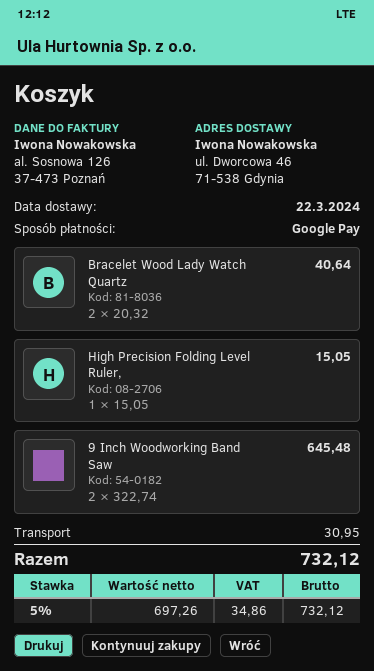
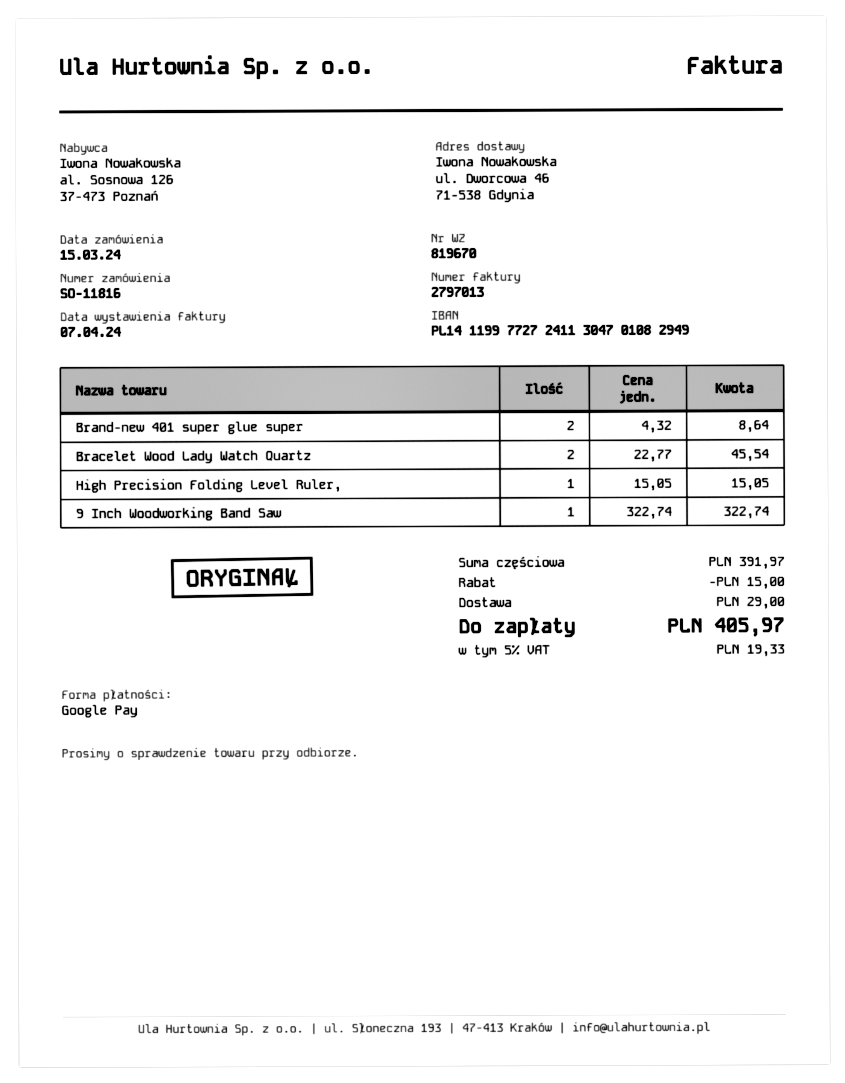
Bracelet Wood Lady Watch Quartz: 2 x 20.32 = 40.64 -> 2 x 22.77 = 45.54
9 Inch Woodworking Band Saw: 2 x 322.74 = 645.48 -> 1 x 322.74 = 322.74
Brand-new 401 super glue super: none -> 2 x 4.32 = 8.64
discount: none -> 15.00
shipping: 30.95 -> 29.00
tax: 5% = 34.86 -> 5% = 19.33
total: 732.12 -> 405.97

